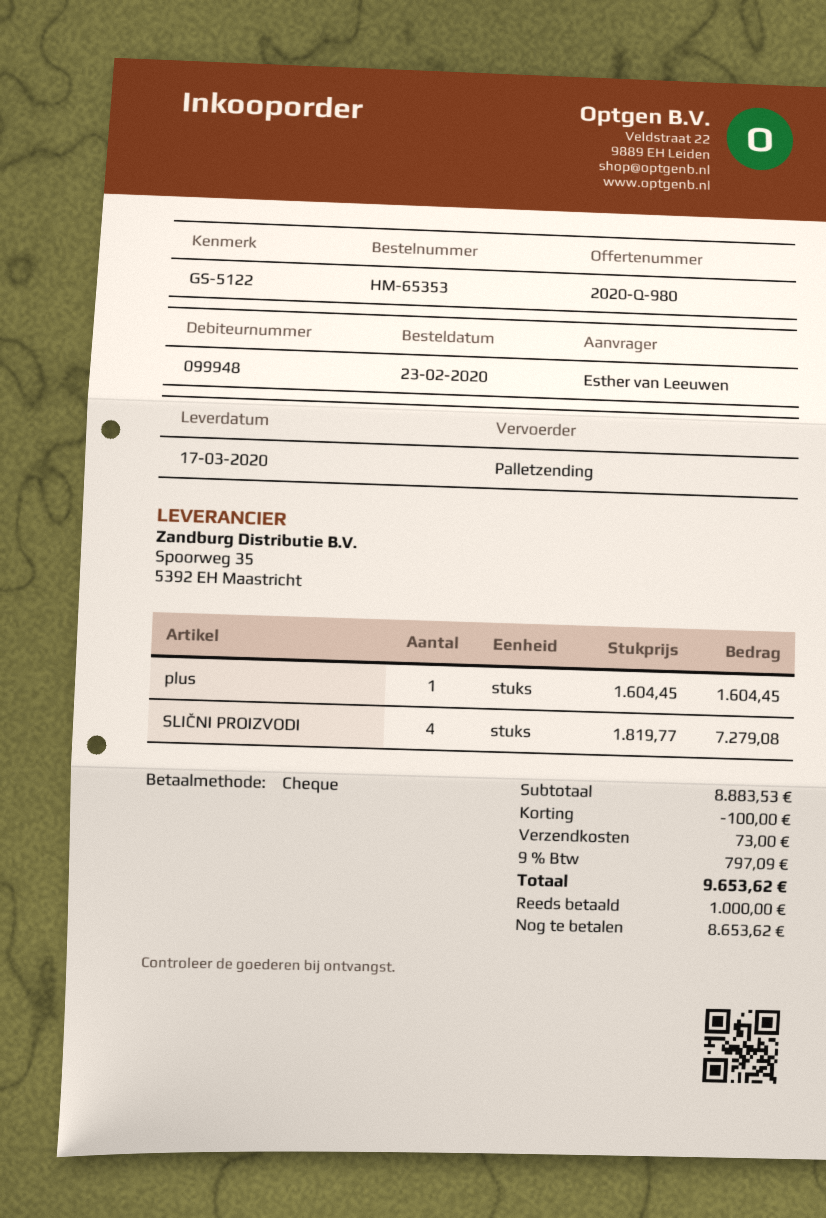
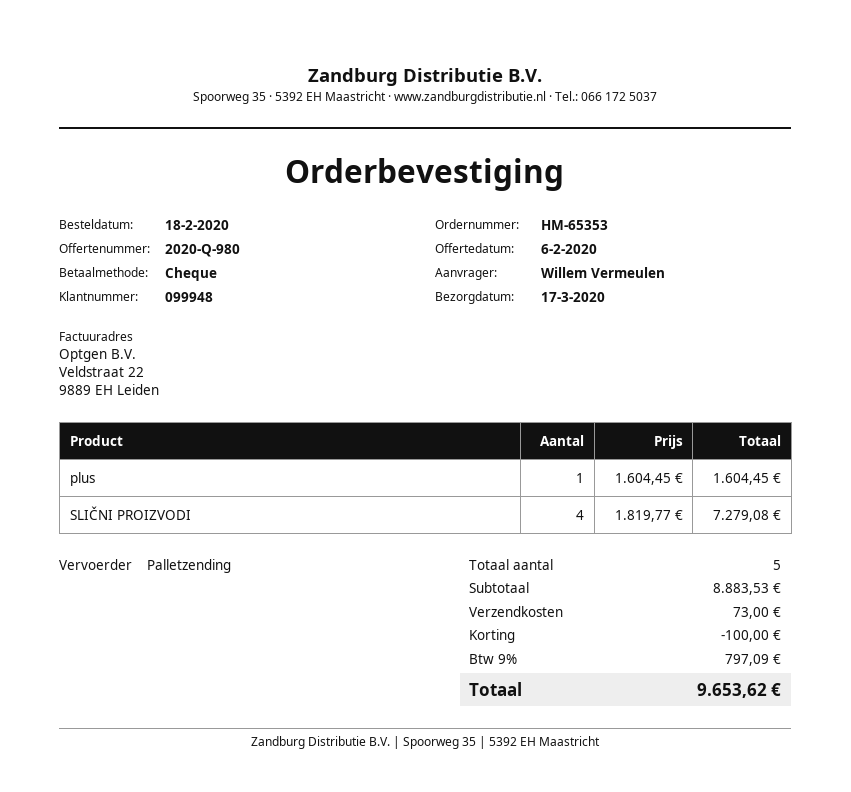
order date: 2020-02-23 -> 2020-02-18
ordered by: Esther van Leeuwen -> Willem Vermeulen

